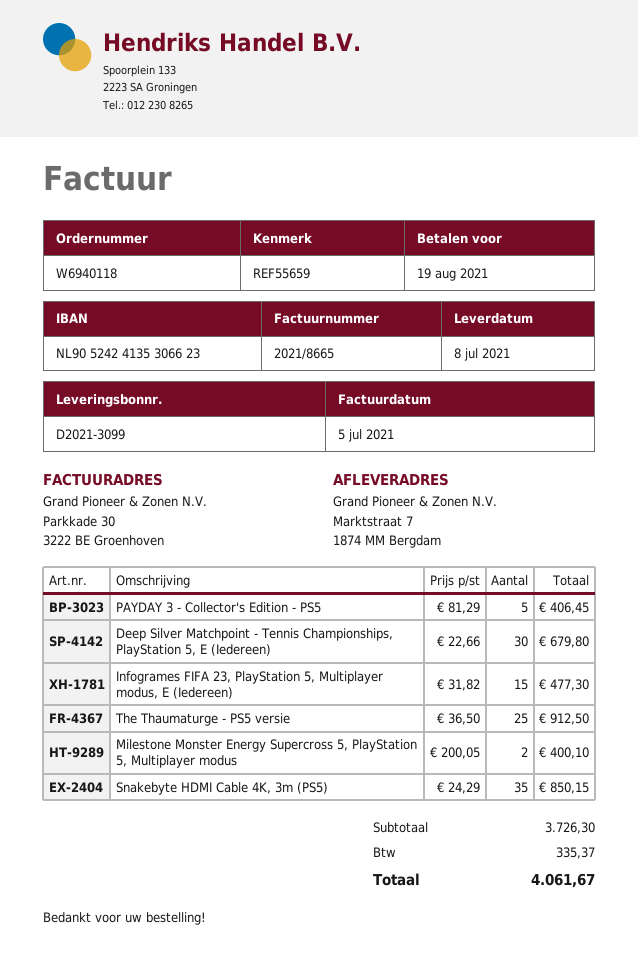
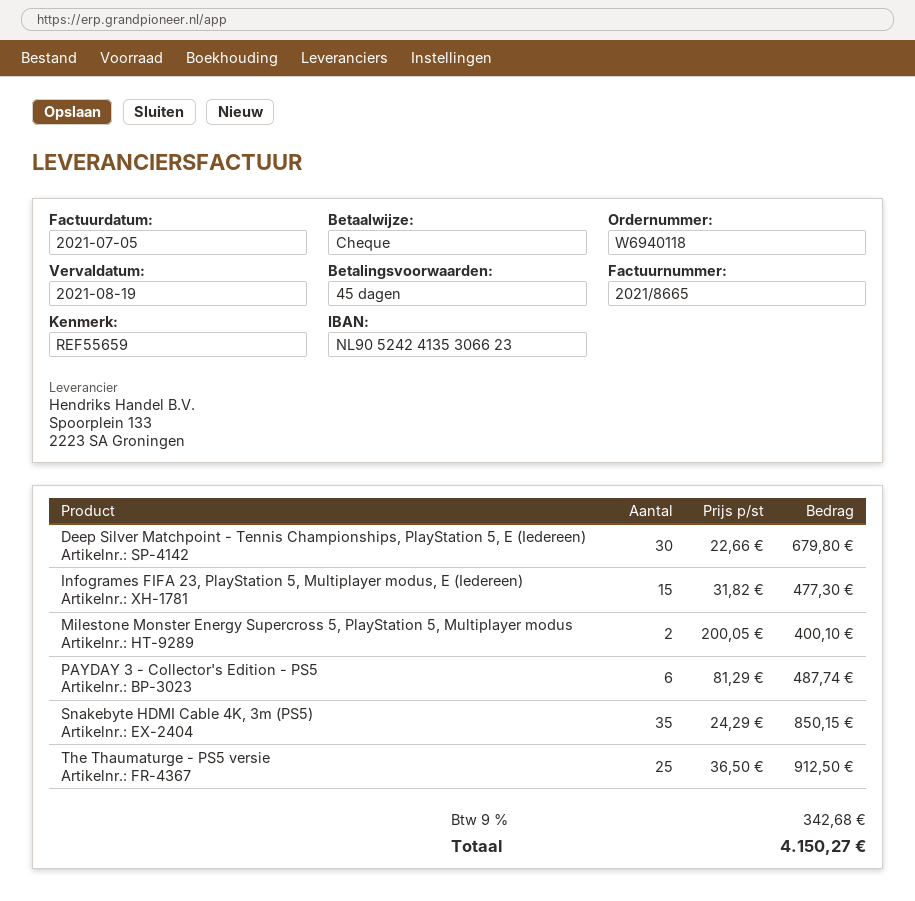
PAYDAY 3 - Collector's Edition - PS5: 5 x 81.29 = 406.45 -> 6 x 81.29 = 487.74
tax: 335.37 -> 342.68
total: 4061.67 -> 4150.27

